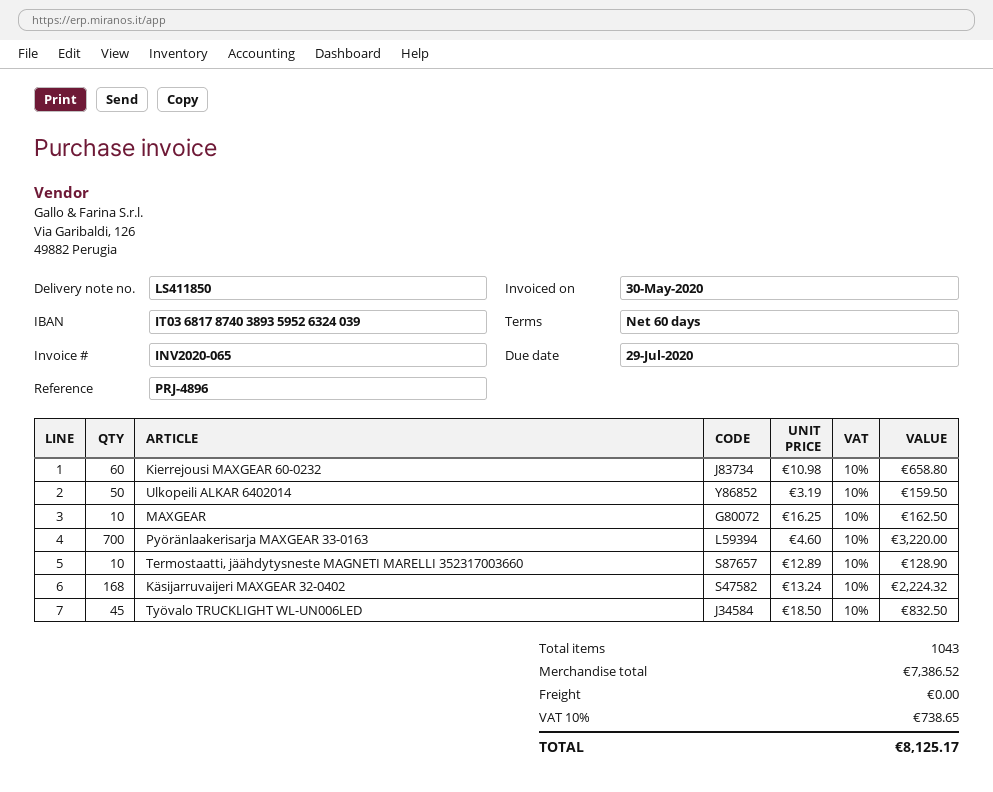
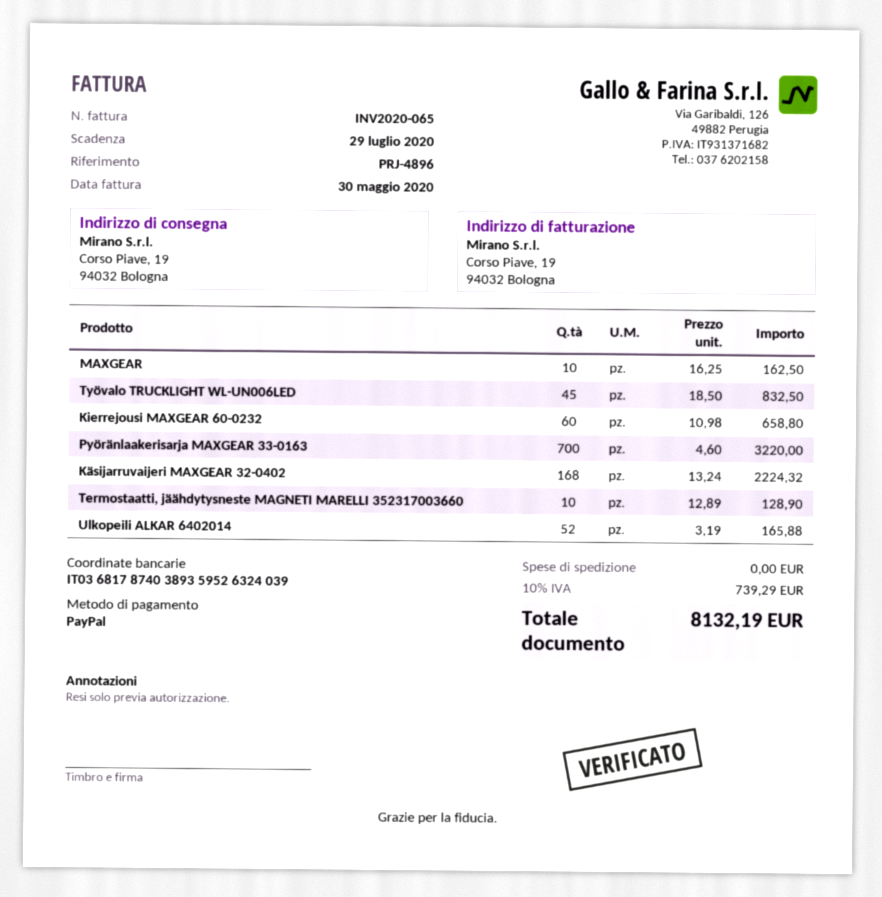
Ulkopeili ALKAR 6402014: 50 x 3.19 = 159.50 -> 52 x 3.19 = 165.88
tax: 10% = 738.65 -> 10% = 739.29
total: 8125.17 -> 8132.19

